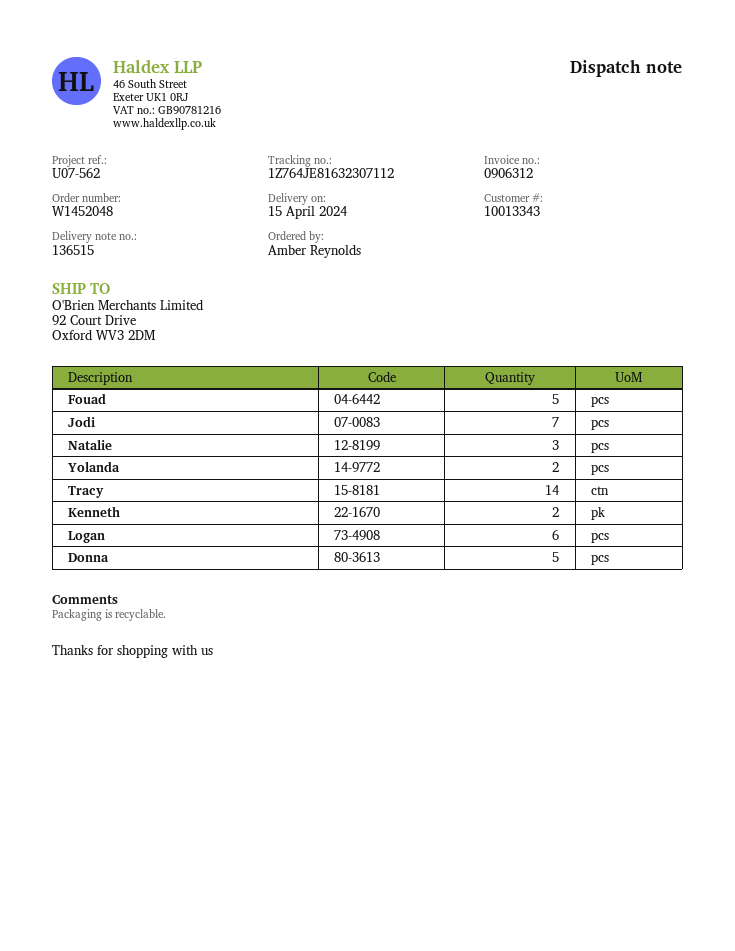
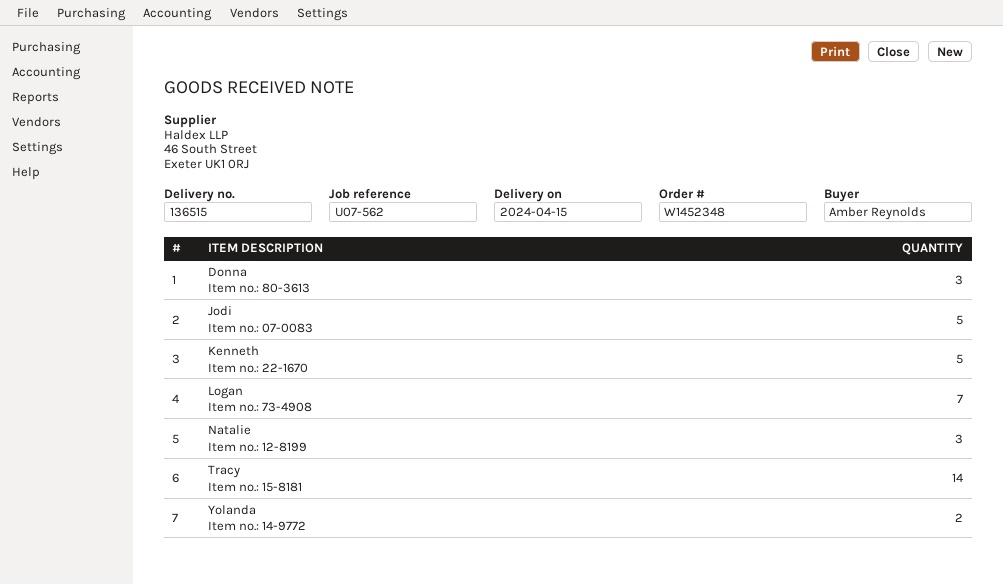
order number: W1452048 -> W1452348
Fouad: 5 -> none
Jodi: 7 -> 5
Kenneth: 2 -> 5
Logan: 6 -> 7
Donna: 5 -> 3

